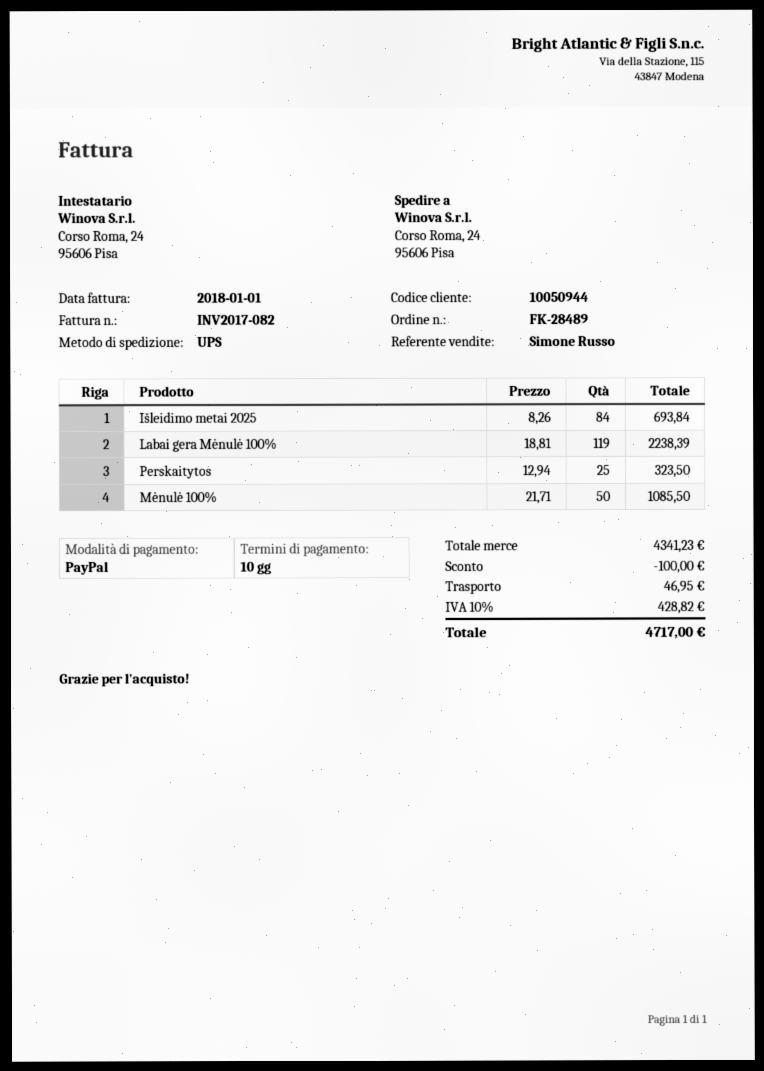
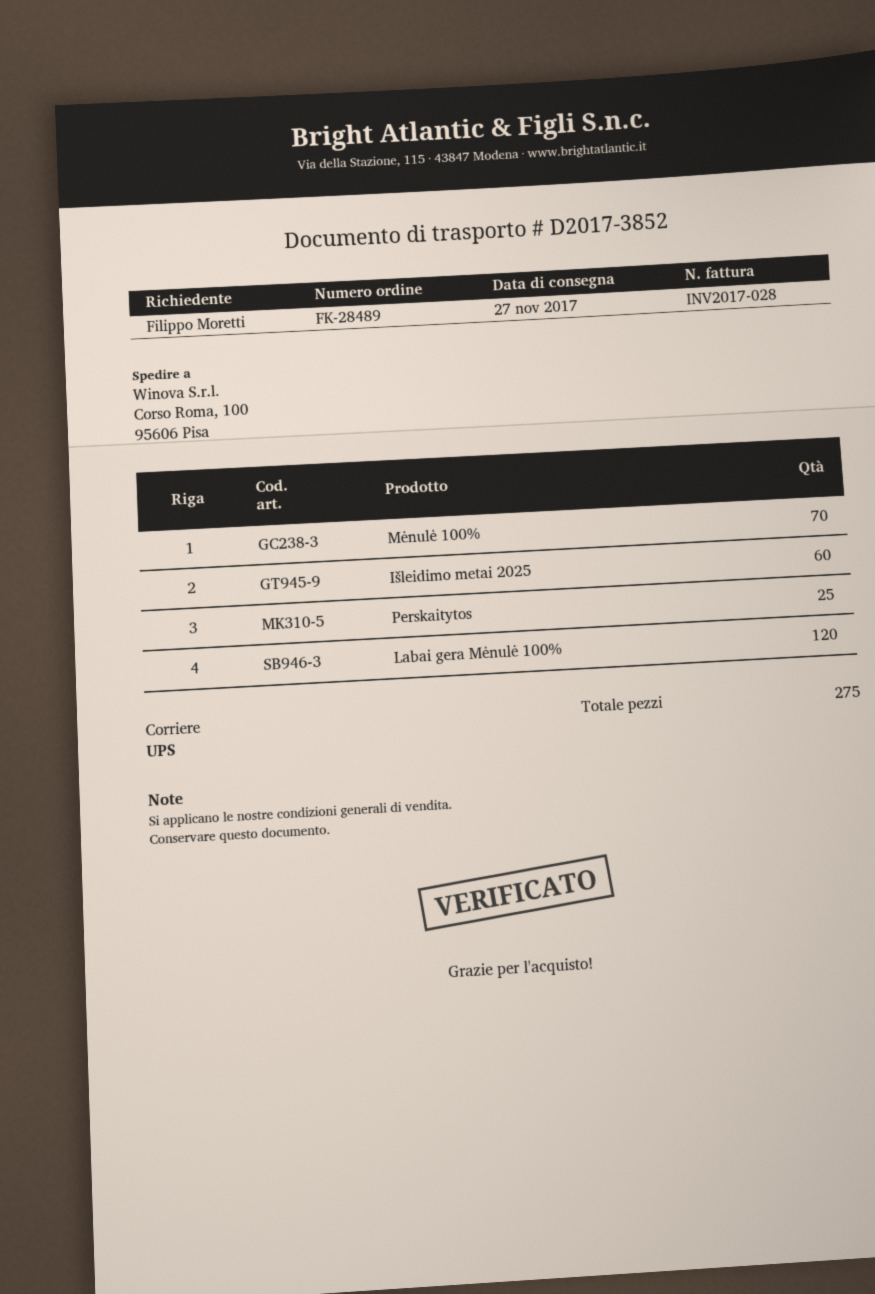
invoice number: INV2017-082 -> INV2017-028
ship to: Corso Roma, 24, 95606 Pisa -> Corso Roma, 100, 95606 Pisa
Išleidimo metai 2025: 84 -> 60
Labai gera Mėnulė 100%: 119 -> 120
Mėnulė 100%: 50 -> 70

